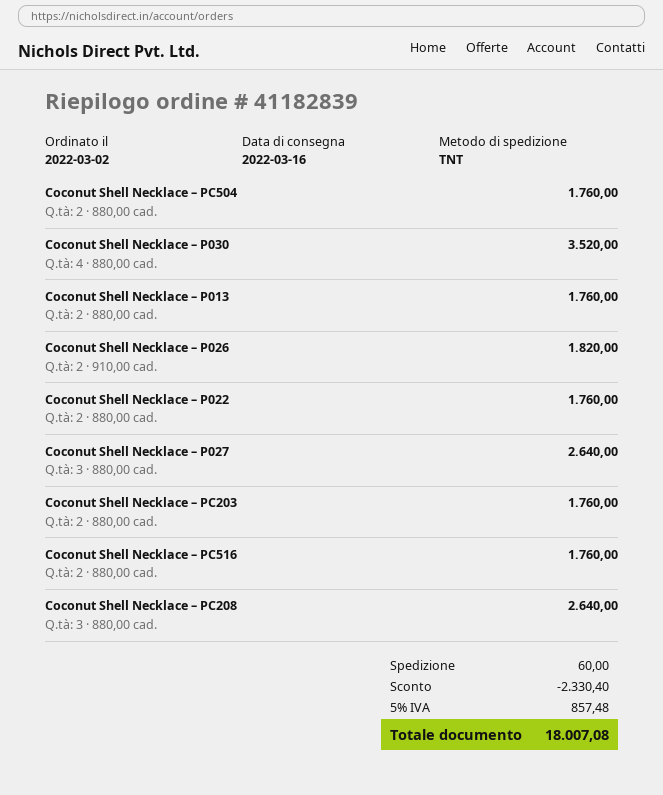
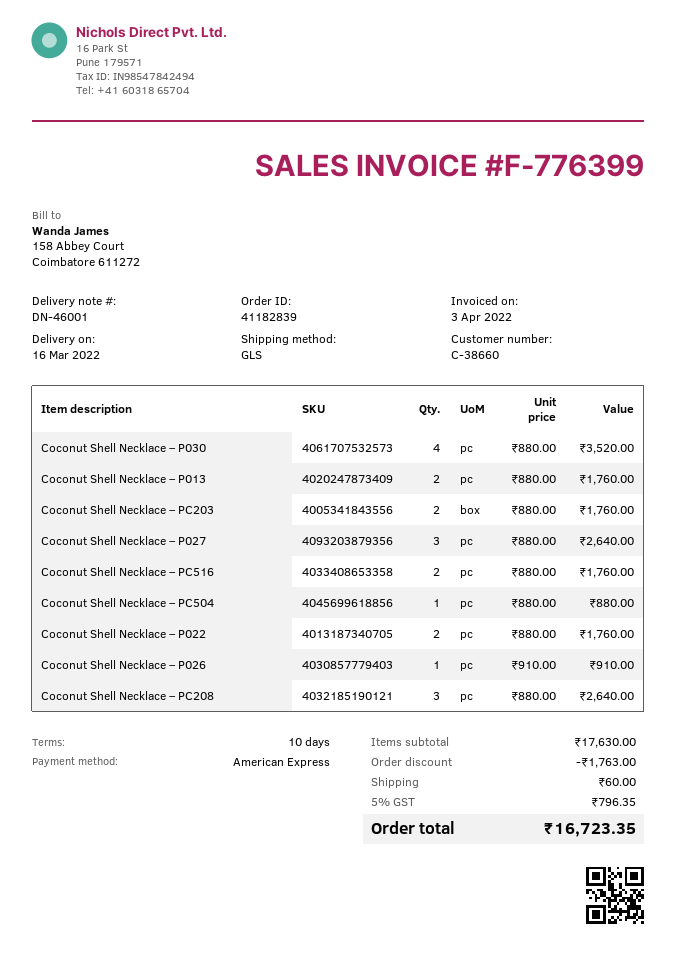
shipping method: TNT -> GLS
Coconut Shell Necklace – PC504: 2 x 880.00 = 1760.00 -> 1 x 880.00 = 880.00
Coconut Shell Necklace – P026: 2 x 910.00 = 1820.00 -> 1 x 910.00 = 910.00
discount: 2330.40 -> 1763.00
tax: 5% = 857.48 -> 5% = 796.35
total: 18007.08 -> 16723.35

